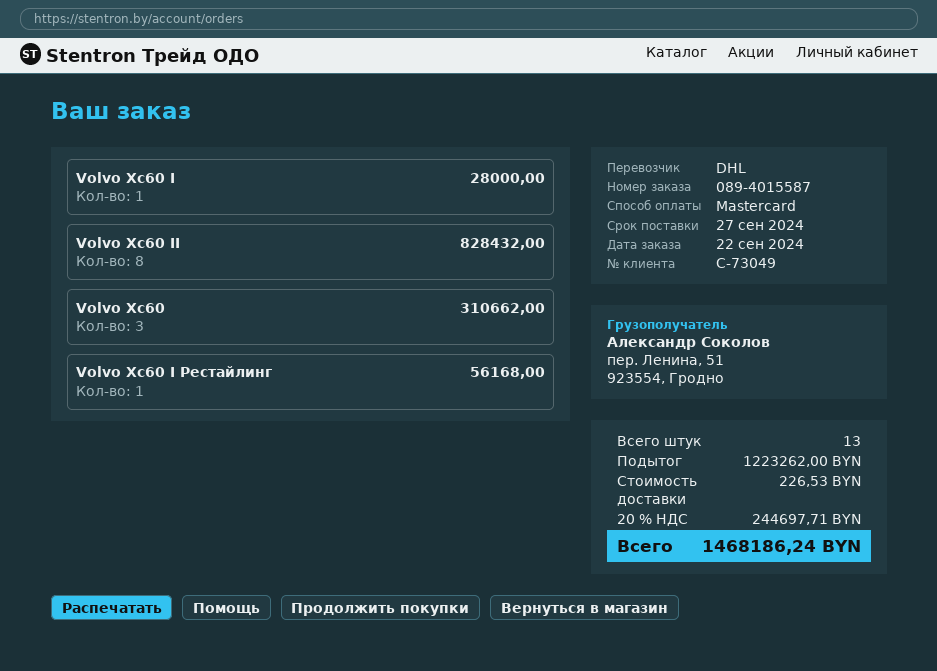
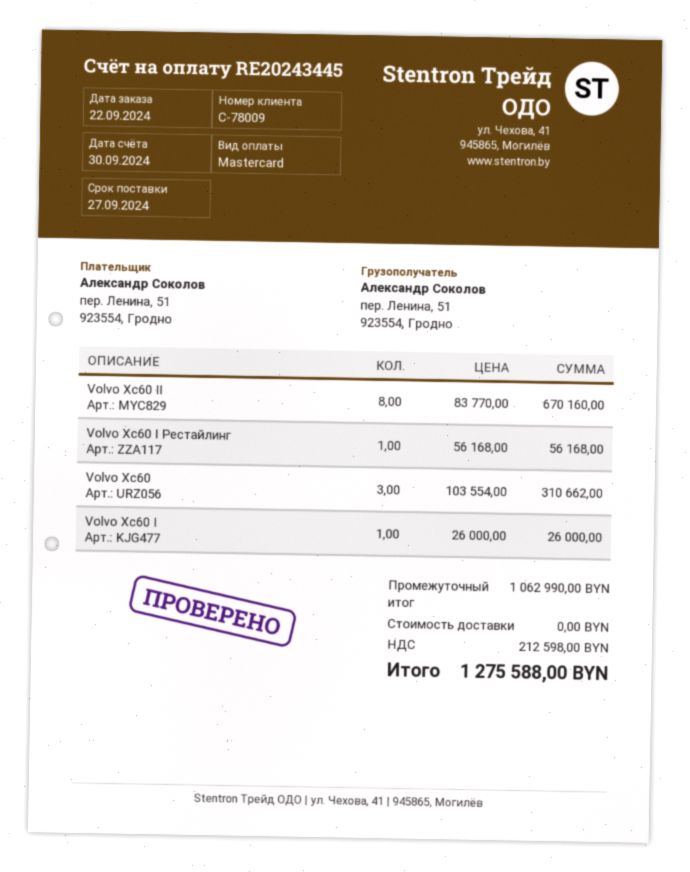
customer number: C-73049 -> C-78009
Volvo Xc60 I: 1 for 28000.00 -> 1 for 26000.00
Volvo Xc60 II: 8 for 828432.00 -> 8 for 670160.00
subtotal: 1223262.00 -> 1062990.00
shipping: 226.53 -> 0.00
tax: 244697.71 -> 212598.00
total: 1468186.24 -> 1275588.00

